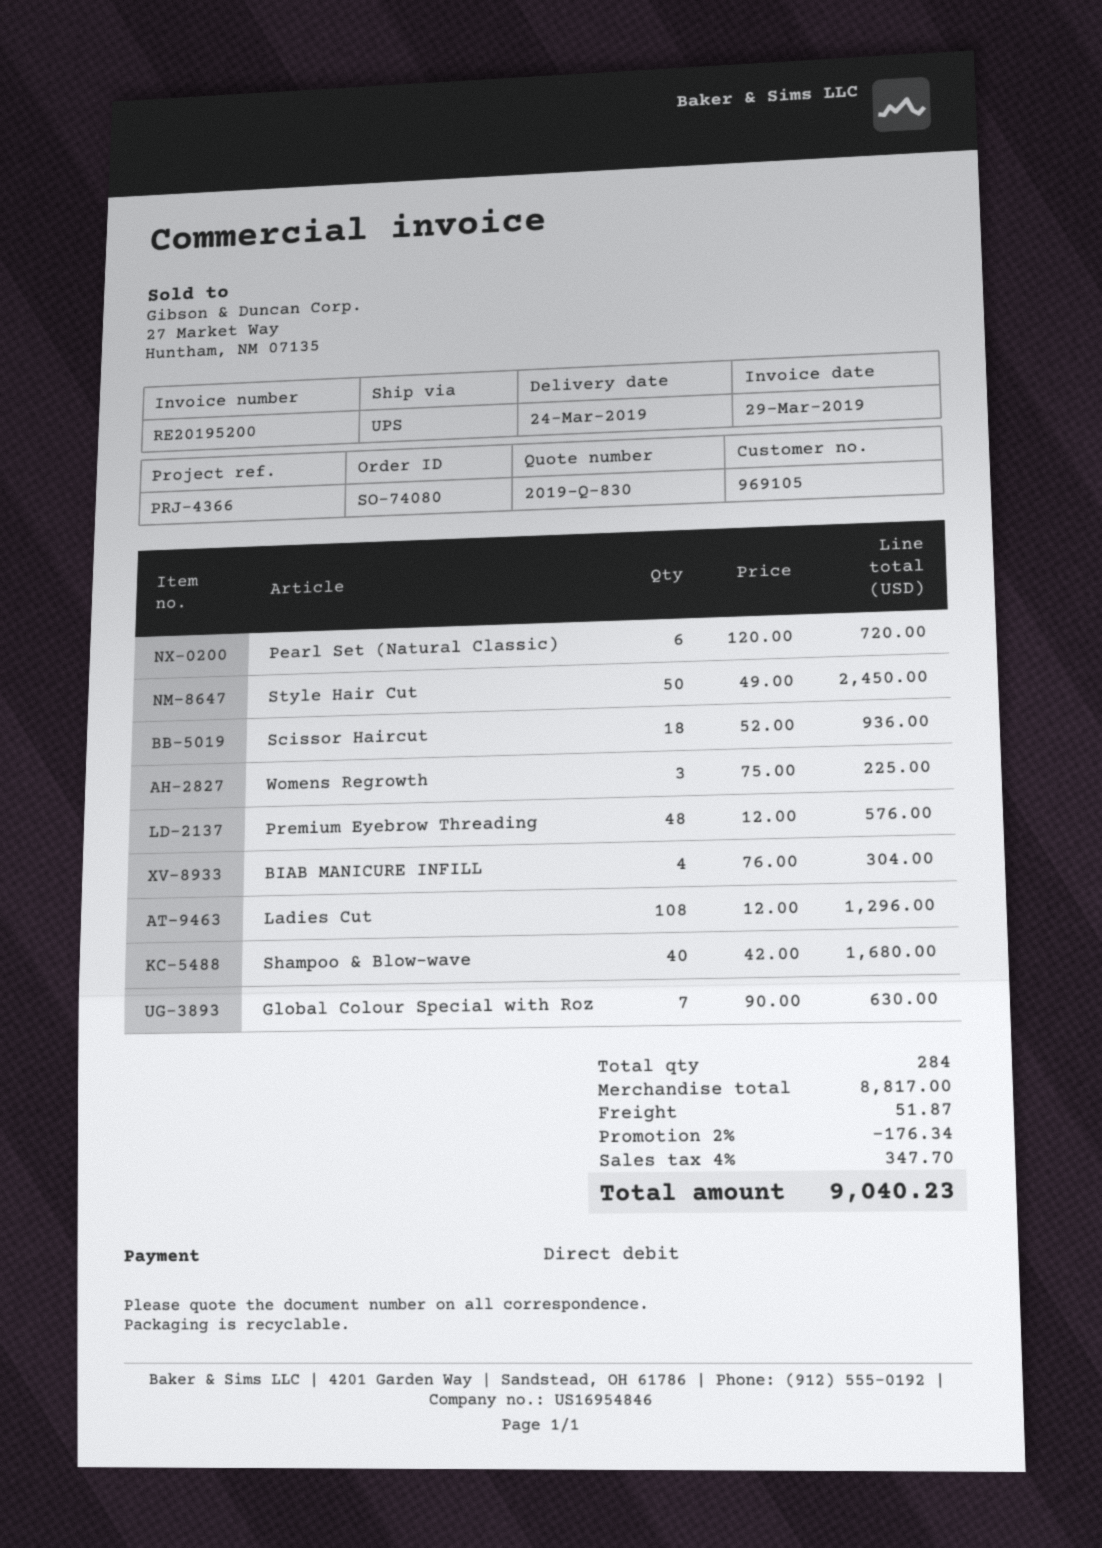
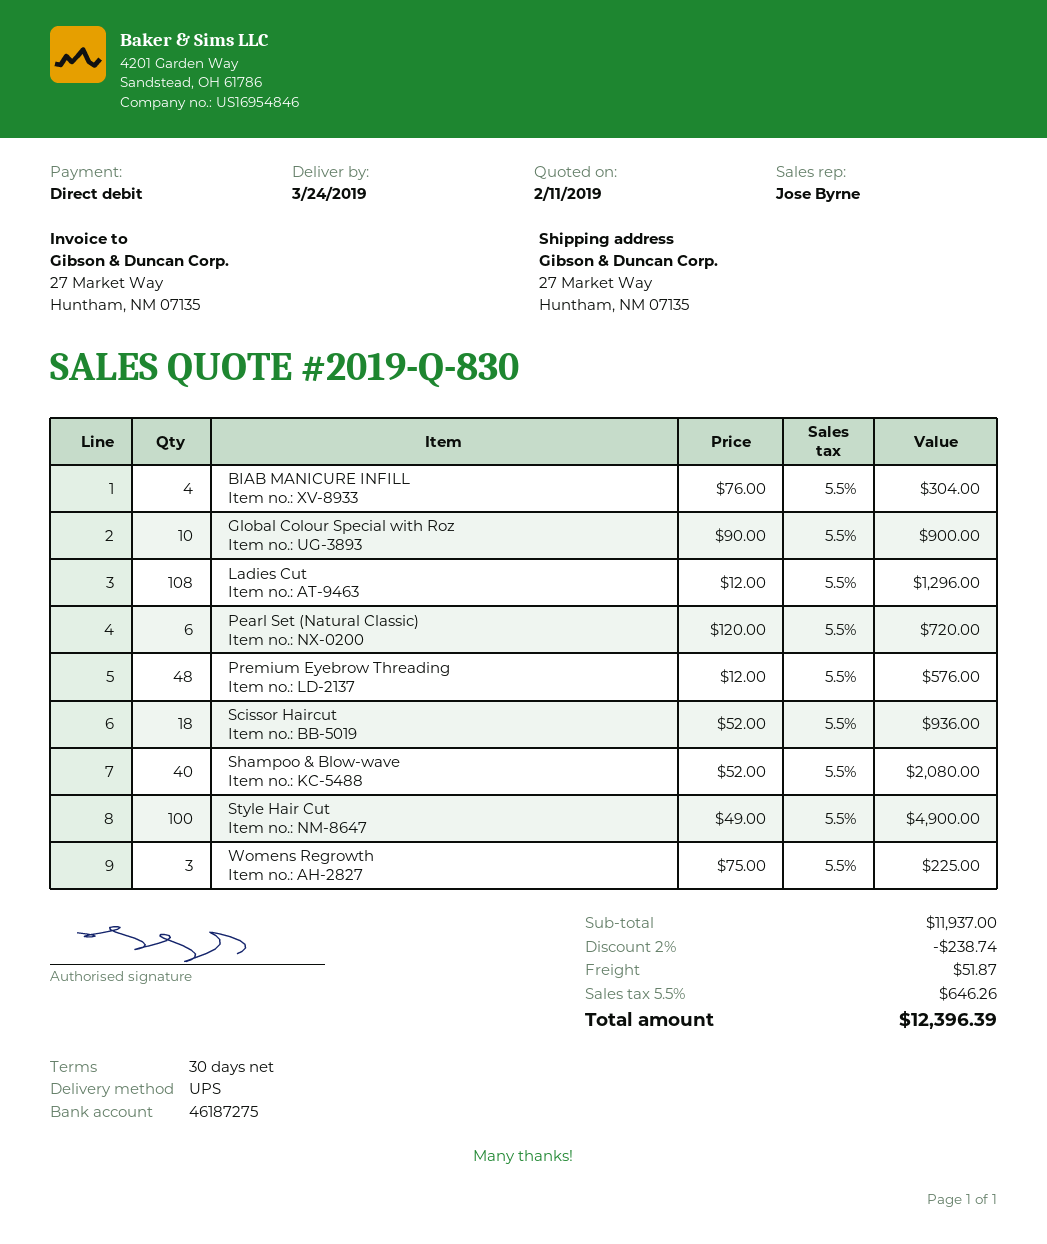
Style Hair Cut: 50 x 49.00 = 2450.00 -> 100 x 49.00 = 4900.00
Shampoo & Blow-wave: 40 x 42.00 = 1680.00 -> 40 x 52.00 = 2080.00
Global Colour Special with Roz: 7 x 90.00 = 630.00 -> 10 x 90.00 = 900.00
subtotal: 8817.00 -> 11937.00
discount: 2% = 176.34 -> 2% = 238.74
tax: 4% = 347.70 -> 5.5% = 646.26
total: 9040.23 -> 12396.39

